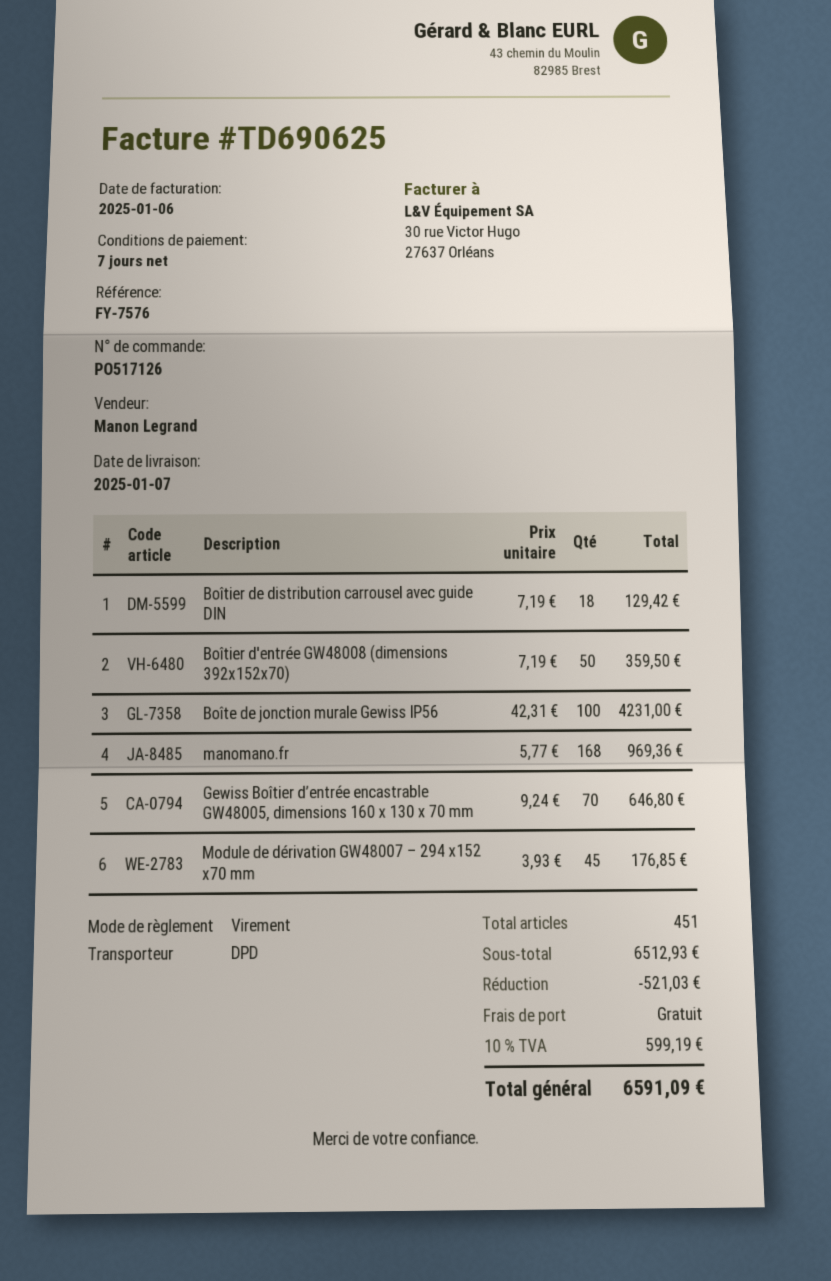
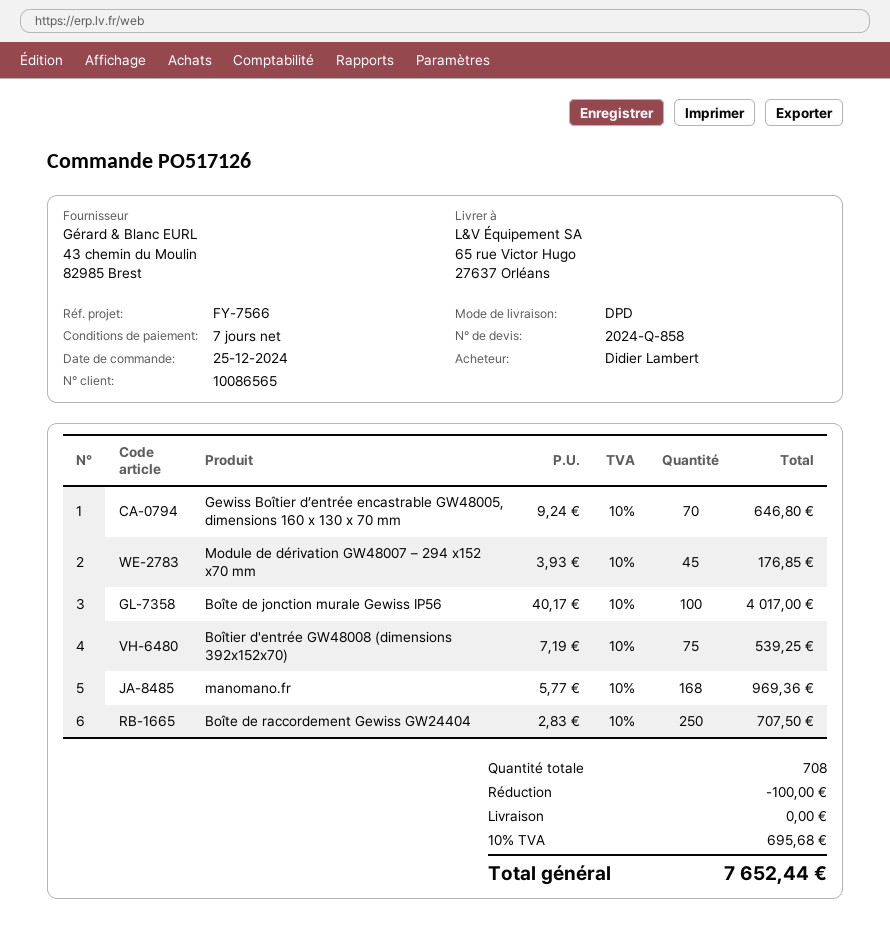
reference: FY-7576 -> FY-7566
Boîtier de distribution carrousel avec guide DIN: 18 x 7.19 = 129.42 -> none
Boîtier d'entrée GW48008 (dimensions 392x152x70): 50 x 7.19 = 359.50 -> 75 x 7.19 = 539.25
Boîte de jonction murale Gewiss IP56: 100 x 42.31 = 4231.00 -> 100 x 40.17 = 4017.00
Boîte de raccordement Gewiss GW24404: none -> 250 x 2.83 = 707.50
total quantity: 451 -> 708
discount: 521.03 -> 100.00
tax: 10% = 599.19 -> 10% = 695.68
total: 6591.09 -> 7652.44

